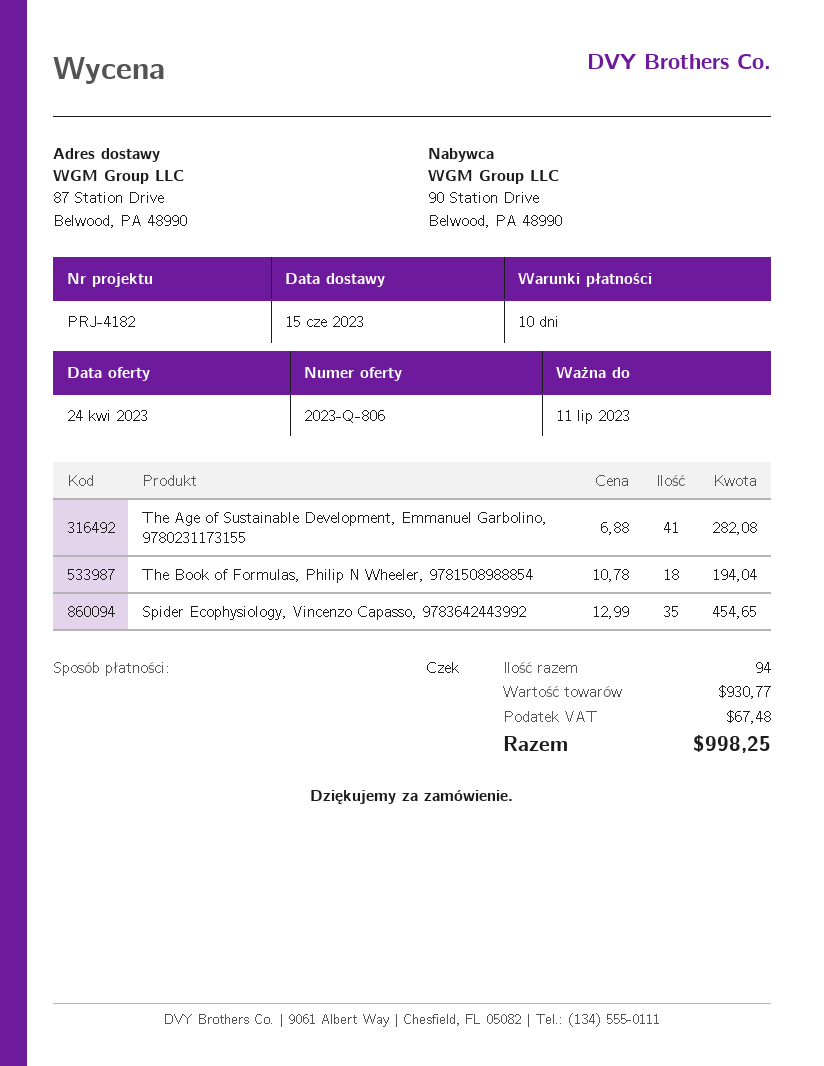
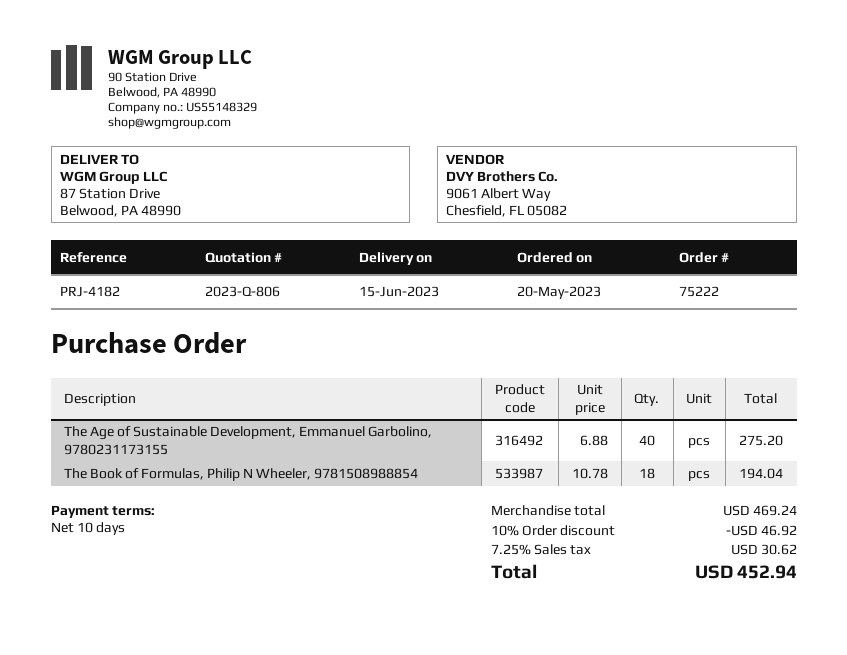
The Age of Sustainable Development, Emmanuel Garbolino, 9780231173155: 41 x 6.88 = 282.08 -> 40 x 6.88 = 275.20
Spider Ecophysiology, Vincenzo Capasso, 9783642443992: 35 x 12.99 = 454.65 -> none
subtotal: 930.77 -> 469.24
discount: none -> 10% = 46.92
tax: 67.48 -> 30.62
total: 998.25 -> 452.94

